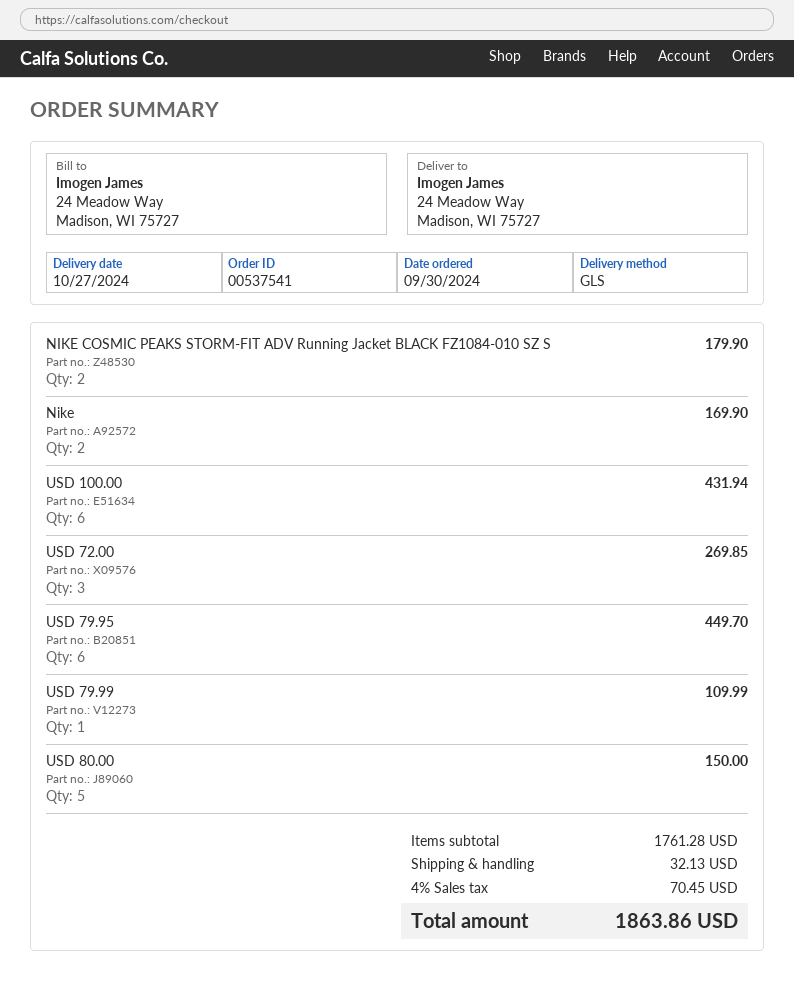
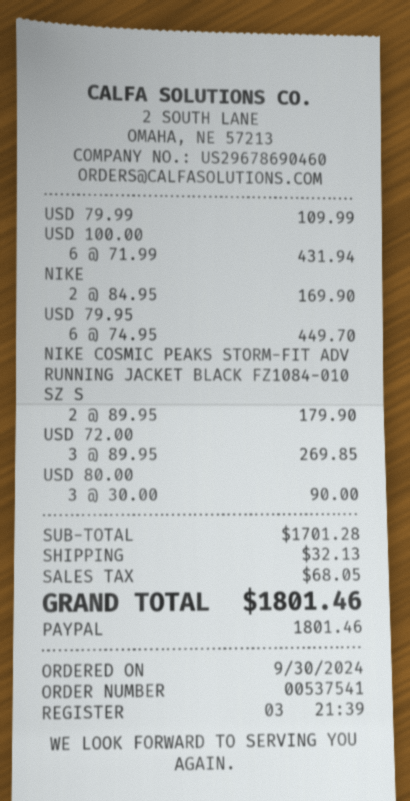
USD 80.00: 5 for 150.00 -> 3 for 90.00
subtotal: 1761.28 -> 1701.28
tax: 70.45 -> 68.05
total: 1863.86 -> 1801.46

